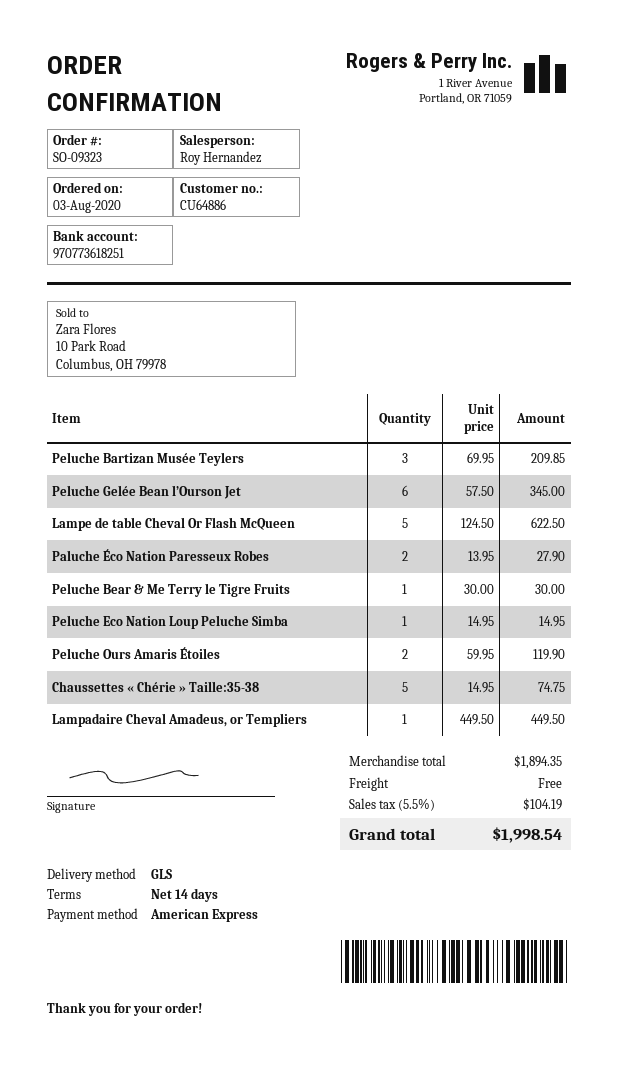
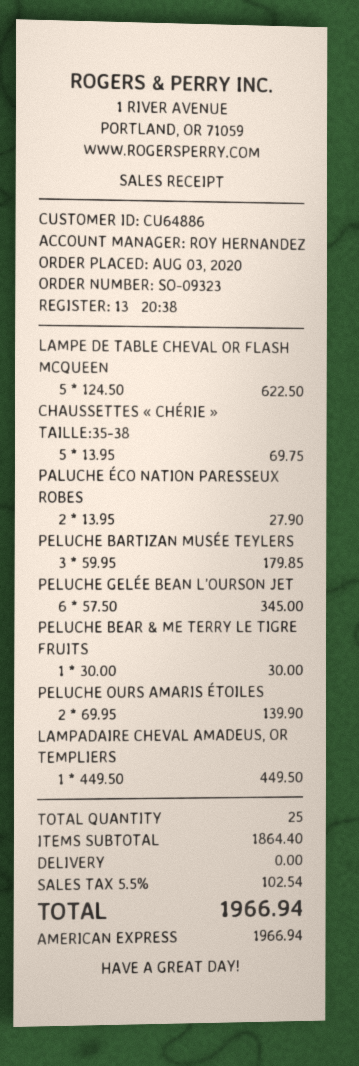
Peluche Bartizan Musée Teylers: 3 x 69.95 = 209.85 -> 3 x 59.95 = 179.85
Peluche Eco Nation Loup Peluche Simba: 1 x 14.95 = 14.95 -> none
Peluche Ours Amaris Étoiles: 2 x 59.95 = 119.90 -> 2 x 69.95 = 139.90
Chaussettes « Chérie » Taille:35-38: 5 x 14.95 = 74.75 -> 5 x 13.95 = 69.75
subtotal: 1894.35 -> 1864.40
tax: 5.5% = 104.19 -> 5.5% = 102.54
total: 1998.54 -> 1966.94

